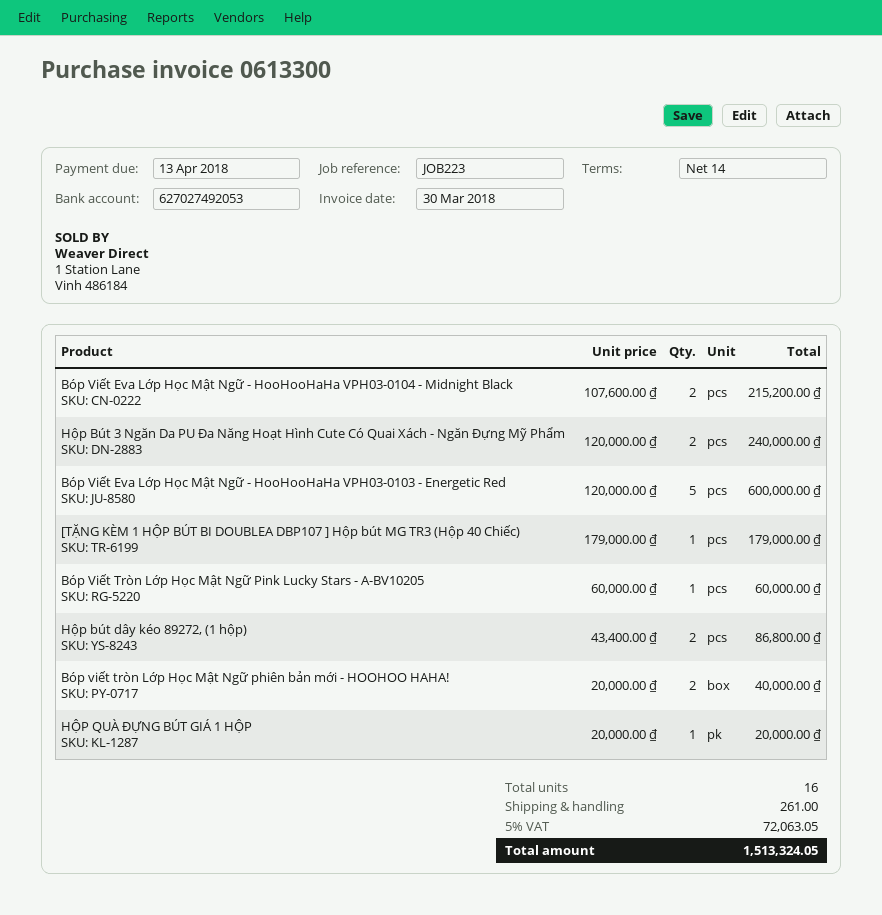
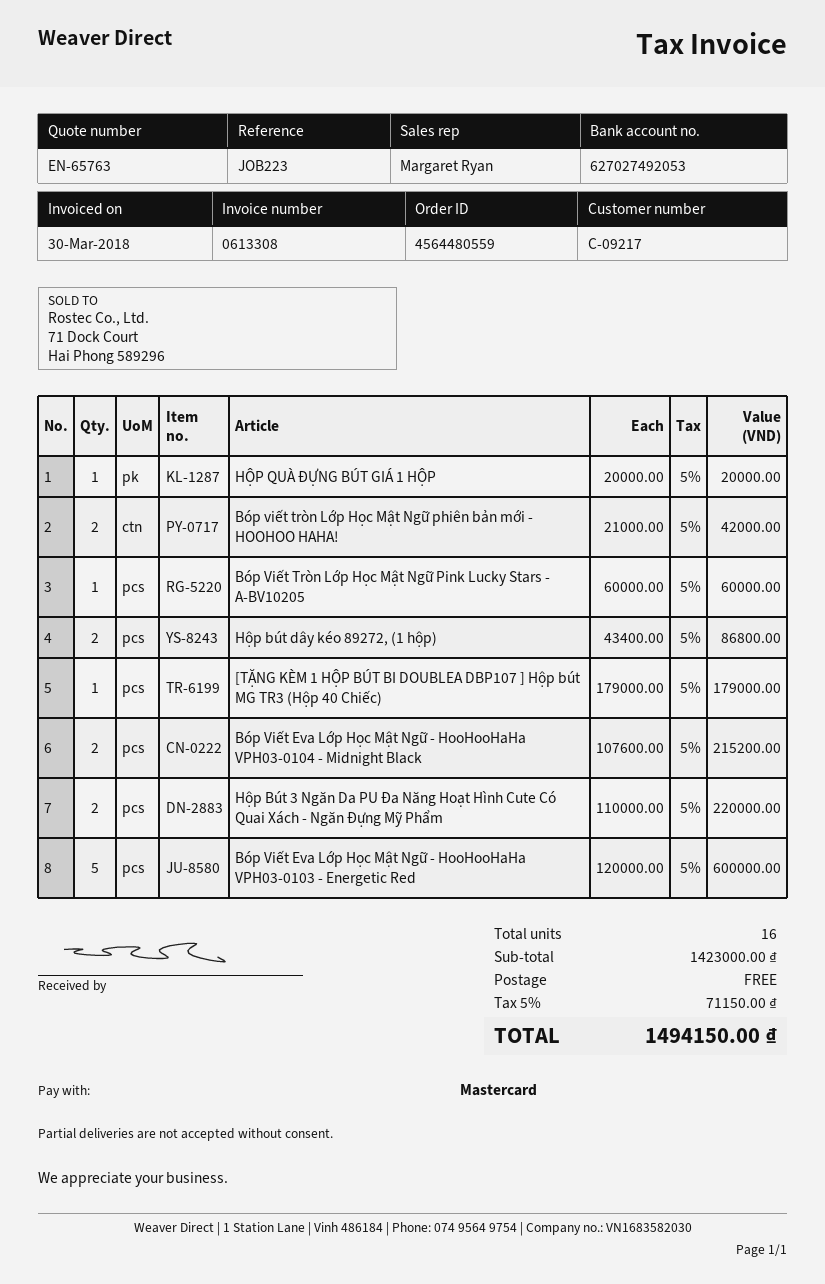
invoice number: 0613300 -> 0613308
Hộp Bút 3 Ngăn Da PU Đa Năng Hoạt Hình Cute Có Quai Xách - Ngăn Đựng Mỹ Phẩm: 2 x 120000.00 = 240000.00 -> 2 x 110000.00 = 220000.00
Bóp viết tròn Lớp Học Mật Ngữ phiên bản mới - HOOHOO HAHA!: 2 x 20000.00 = 40000.00 -> 2 x 21000.00 = 42000.00
shipping: 261.00 -> 0.00
tax: 5% = 72063.05 -> 5% = 71150.00
total: 1513324.05 -> 1494150.00

